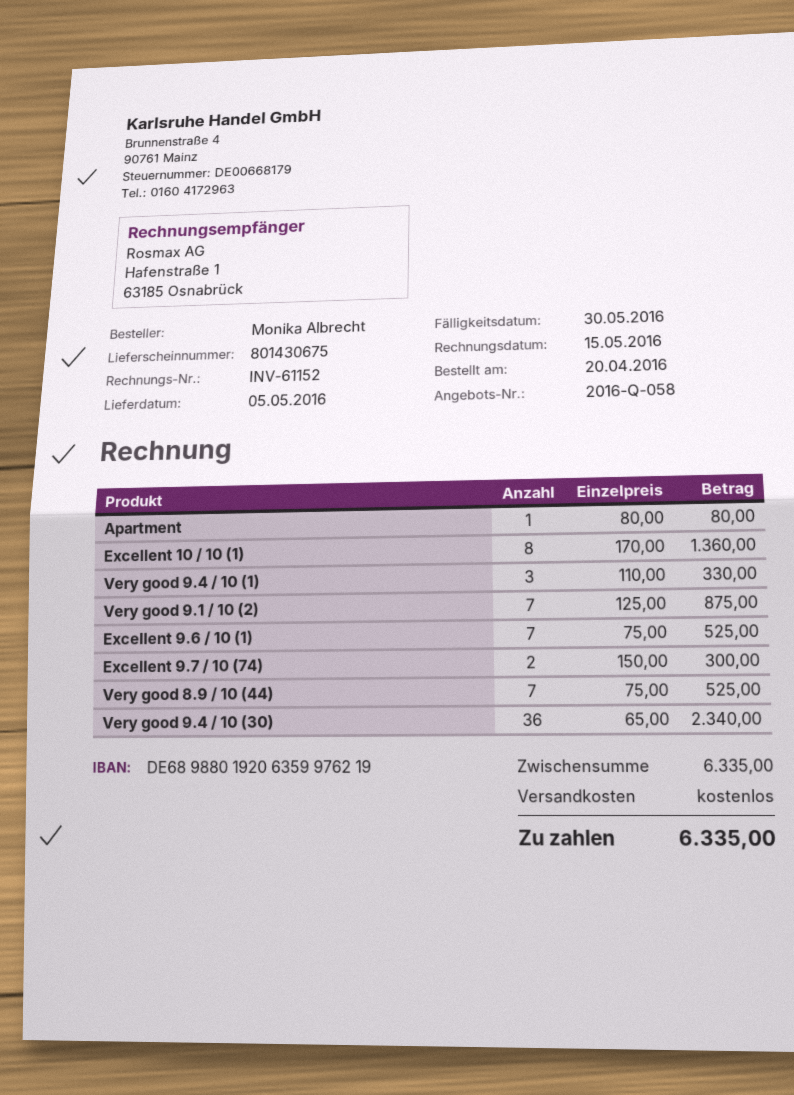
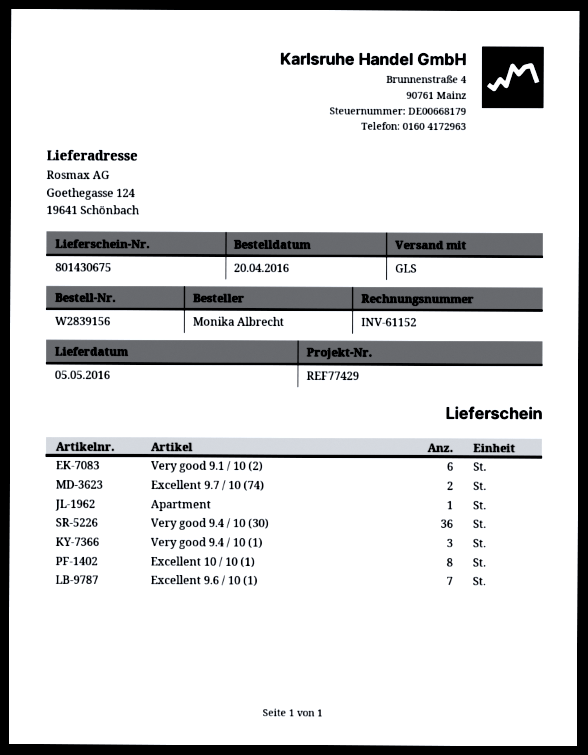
Very good 9.1 / 10 (2): 7 -> 6
Very good 8.9 / 10 (44): 7 -> none

